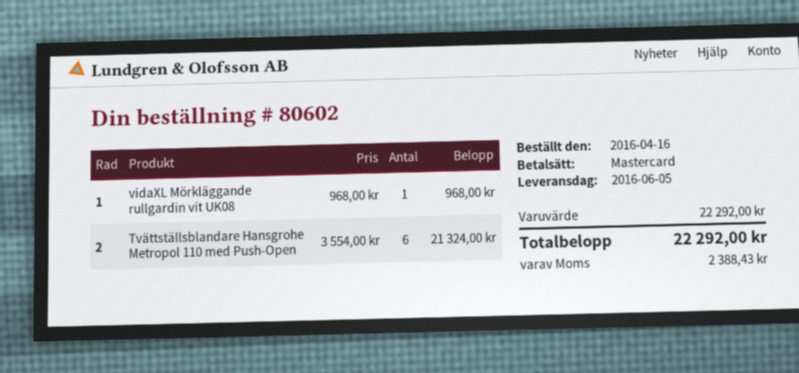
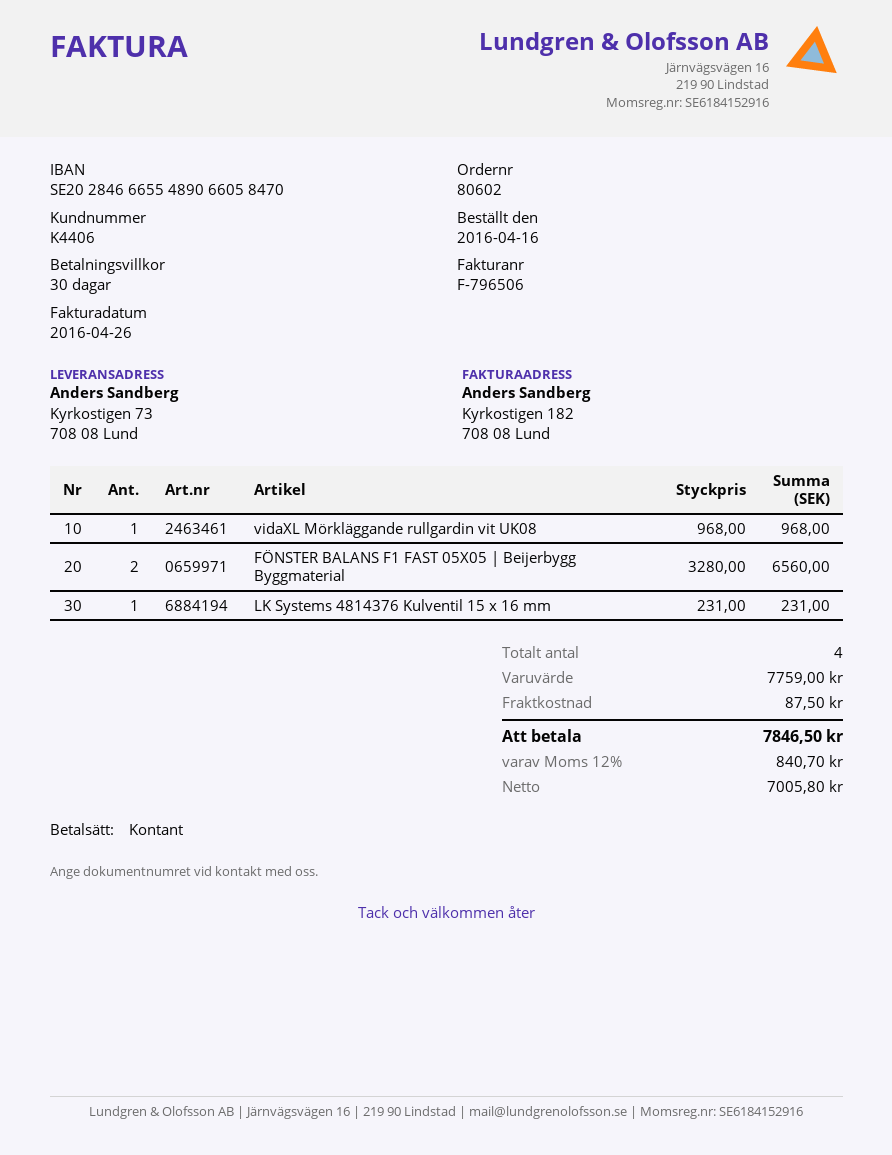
payment method: Mastercard -> cash
Tvättställsblandare Hansgrohe Metropol 110 med Push-Open: 6 x 3554.00 = 21324.00 -> none
FÖNSTER BALANS F1 FAST 05X05 | Beijerbygg Byggmaterial: none -> 2 x 3280.00 = 6560.00
LK Systems 4814376 Kulventil 15 x 16 mm: none -> 1 x 231.00 = 231.00
subtotal: 22292.00 -> 7759.00
shipping: none -> 87.50
tax: 2388.43 -> 840.70
total: 22292.00 -> 7846.50

